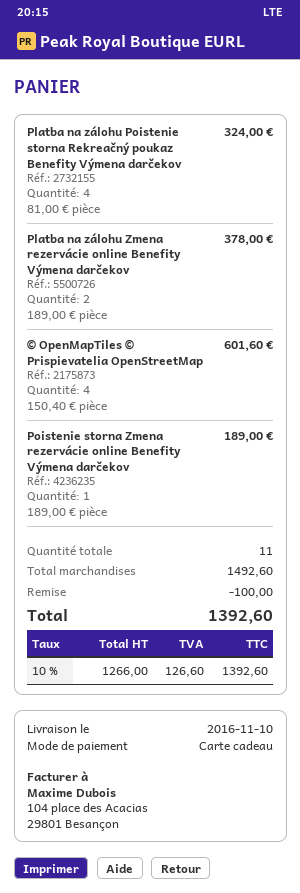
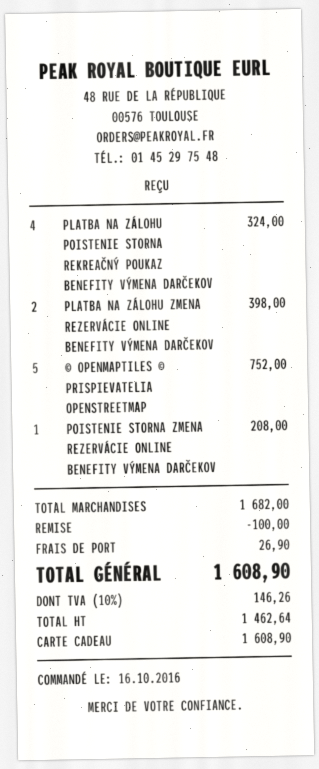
Platba na zálohu Zmena rezervácie online Benefity Výmena darčekov: 2 for 378.00 -> 2 for 398.00
© OpenMapTiles © Prispievatelia OpenStreetMap: 4 for 601.60 -> 5 for 752.00
Poistenie storna Zmena rezervácie online Benefity Výmena darčekov: 1 for 189.00 -> 1 for 208.00
subtotal: 1492.60 -> 1682.00
shipping: none -> 26.90
net: 1266.00 -> 1462.64
tax: 10% = 126.60 -> 10% = 146.26
total: 1392.60 -> 1608.90

